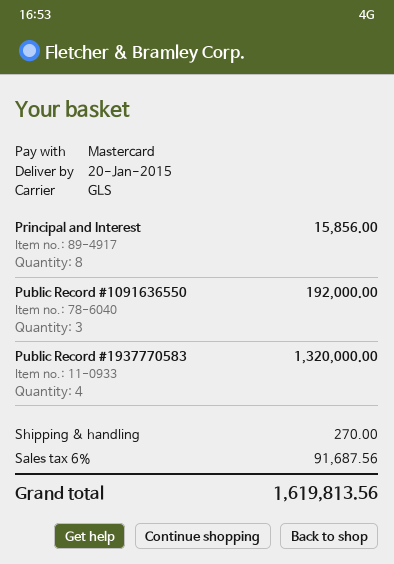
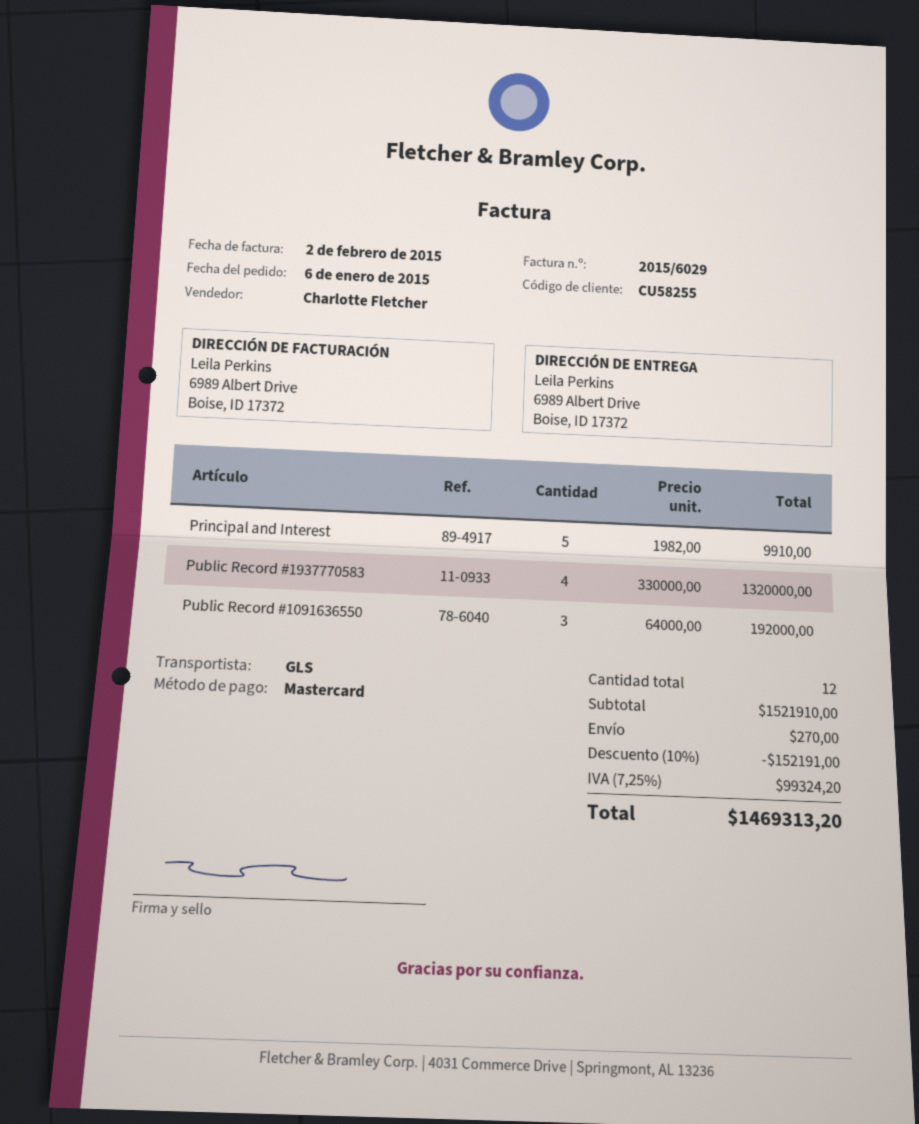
Principal and Interest: 8 for 15856.00 -> 5 for 9910.00
discount: none -> 10% = 152191.00
tax: 6% = 91687.56 -> 7.25% = 99324.20
total: 1619813.56 -> 1469313.20

